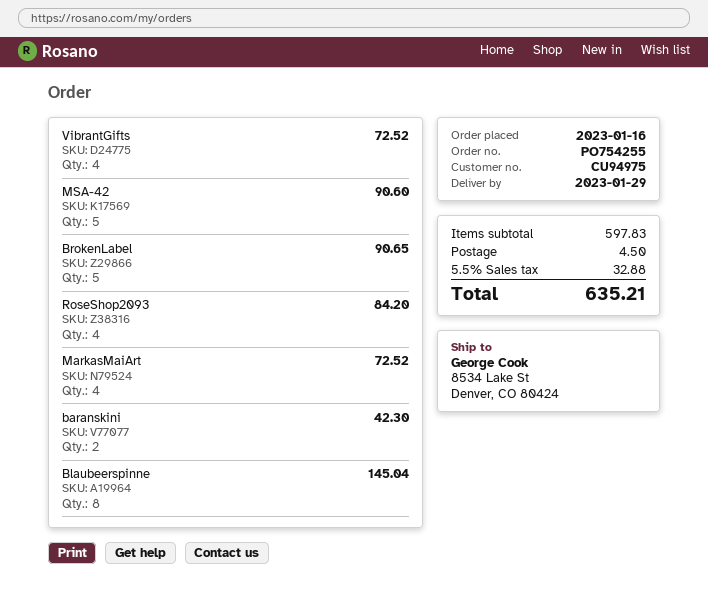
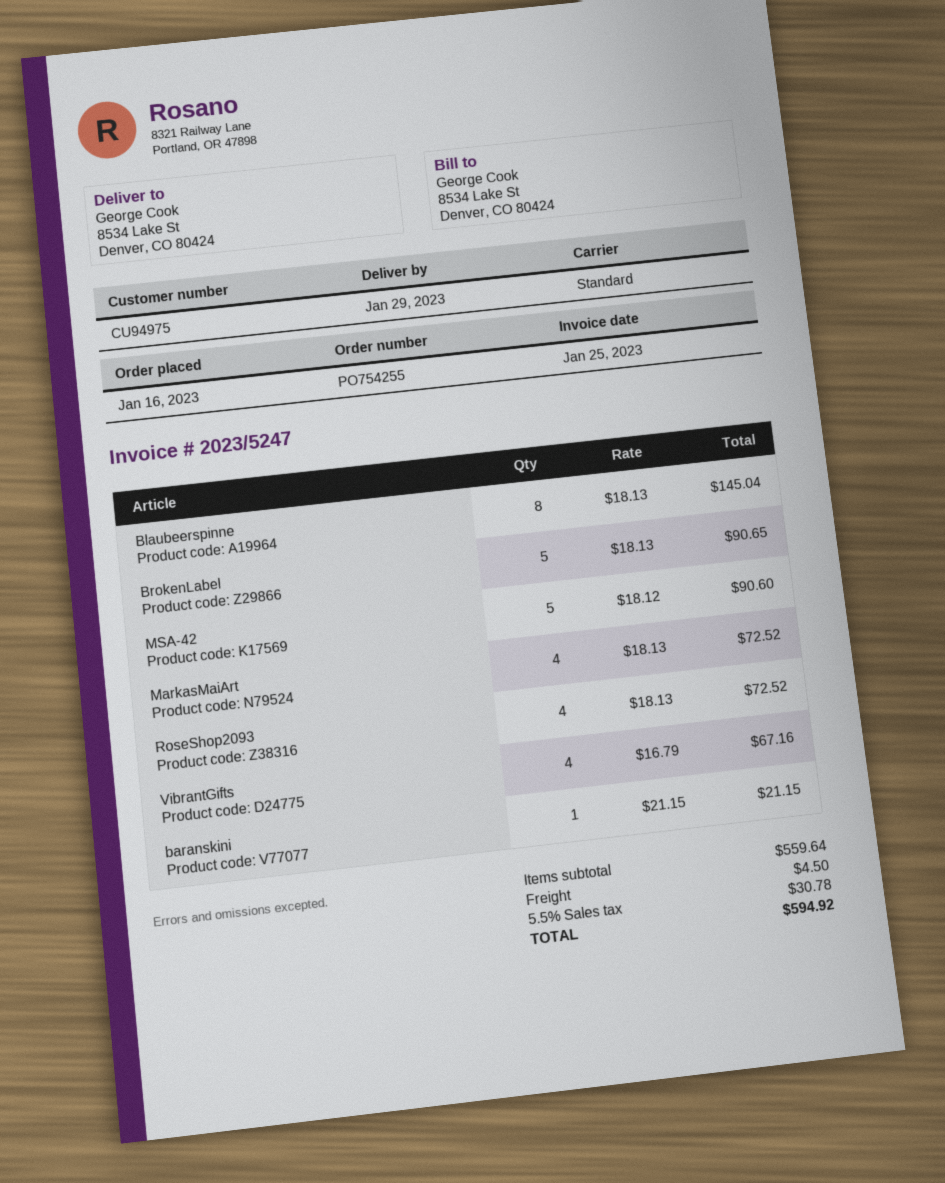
VibrantGifts: 4 for 72.52 -> 4 for 67.16
RoseShop2093: 4 for 84.20 -> 4 for 72.52
baranskini: 2 for 42.30 -> 1 for 21.15
subtotal: 597.83 -> 559.64
tax: 5.5% = 32.88 -> 5.5% = 30.78
total: 635.21 -> 594.92

